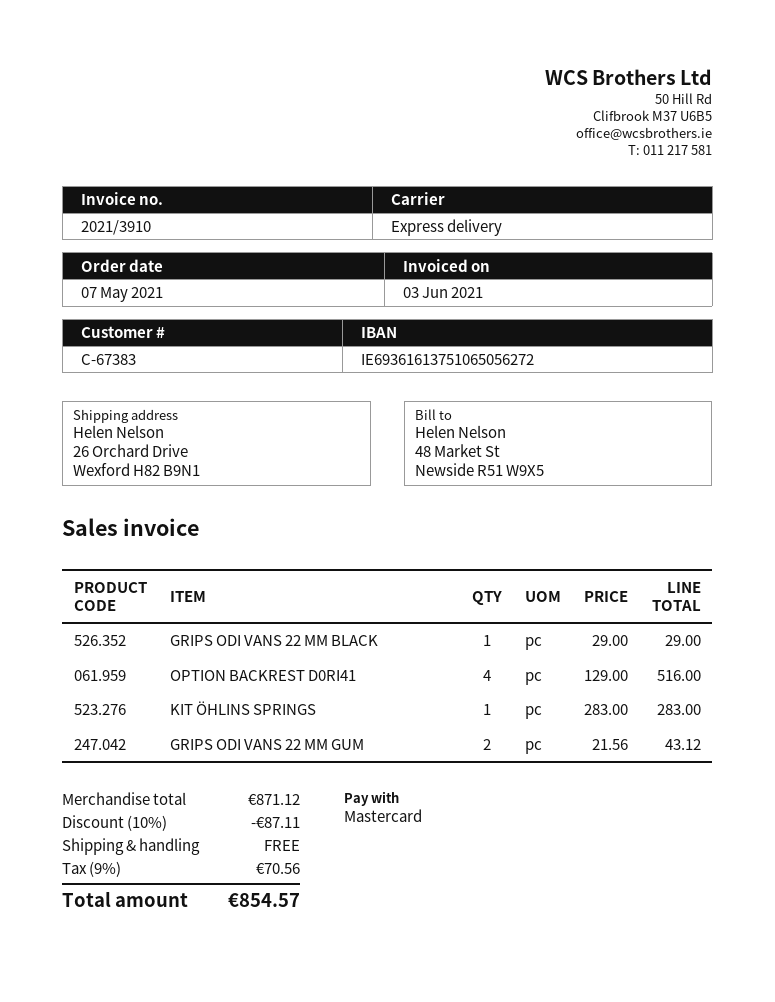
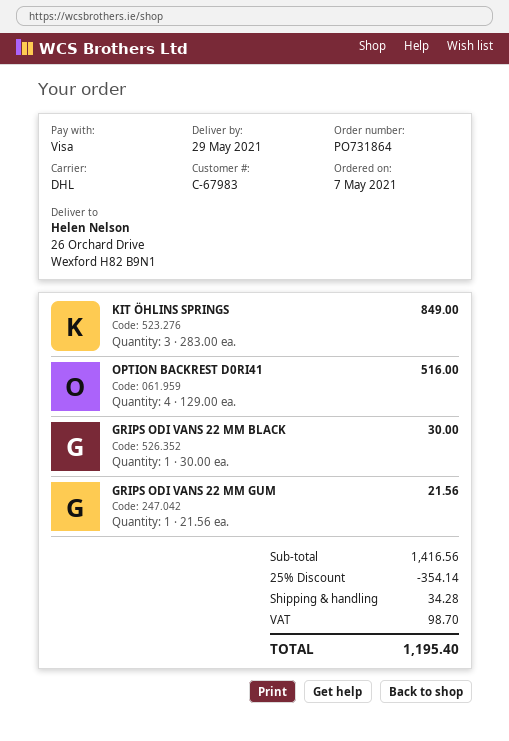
customer number: C-67383 -> C-67983
payment method: Mastercard -> Visa
shipping method: express -> DHL
GRIPS ODI VANS 22 MM BLACK: 1 x 29.00 = 29.00 -> 1 x 30.00 = 30.00
KIT ÖHLINS SPRINGS: 1 x 283.00 = 283.00 -> 3 x 283.00 = 849.00
GRIPS ODI VANS 22 MM GUM: 2 x 21.56 = 43.12 -> 1 x 21.56 = 21.56
subtotal: 871.12 -> 1416.56
discount: 10% = 87.11 -> 25% = 354.14
shipping: 0.00 -> 34.28
tax: 70.56 -> 98.70
total: 854.57 -> 1195.40

